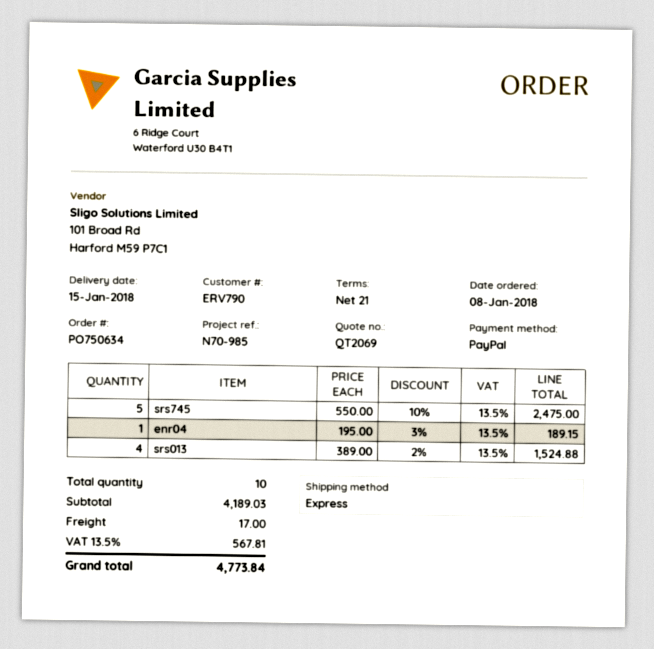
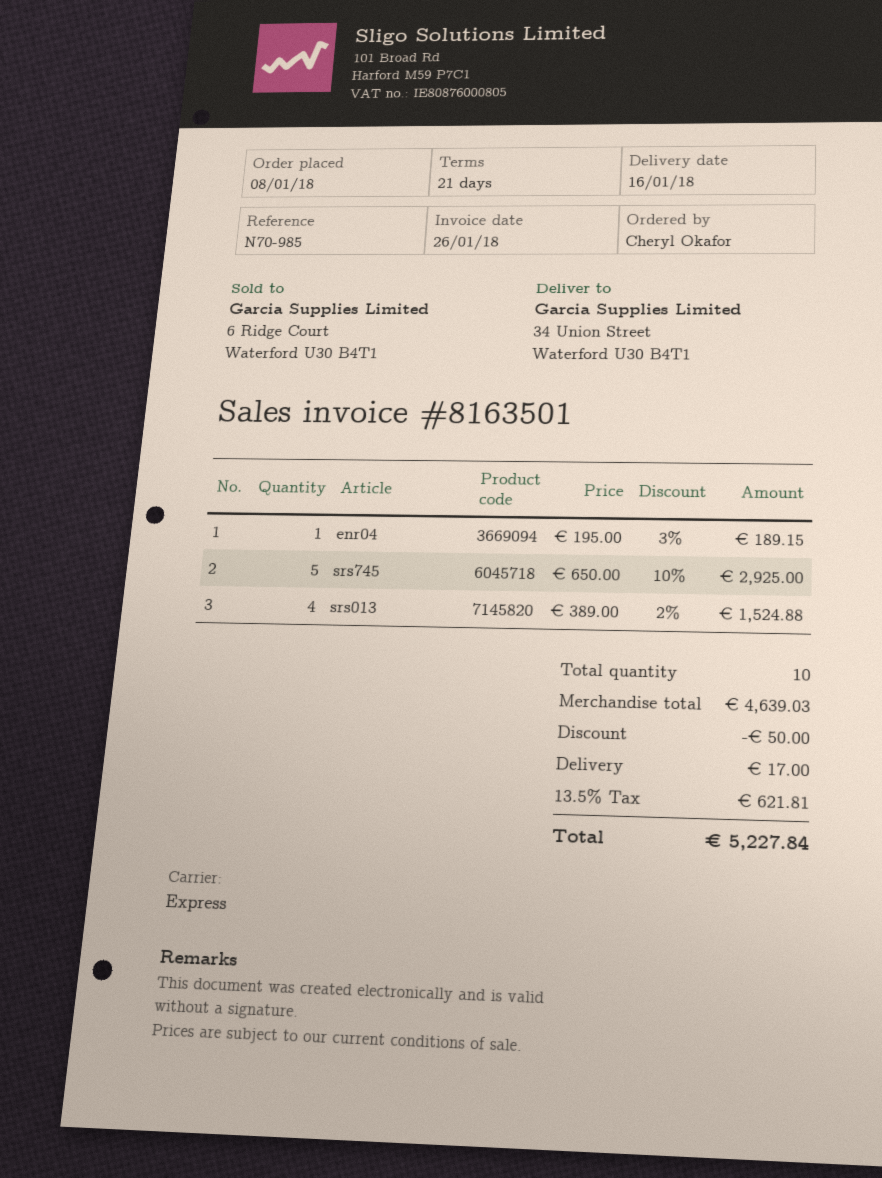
delivery date: 2018-01-15 -> 2018-01-16
srs745: 5 x 550.00 - 10% = 2475.00 -> 5 x 650.00 - 10% = 2925.00
subtotal: 4189.03 -> 4639.03
discount: none -> 50.00
tax: 13.5% = 567.81 -> 13.5% = 621.81
total: 4773.84 -> 5227.84

